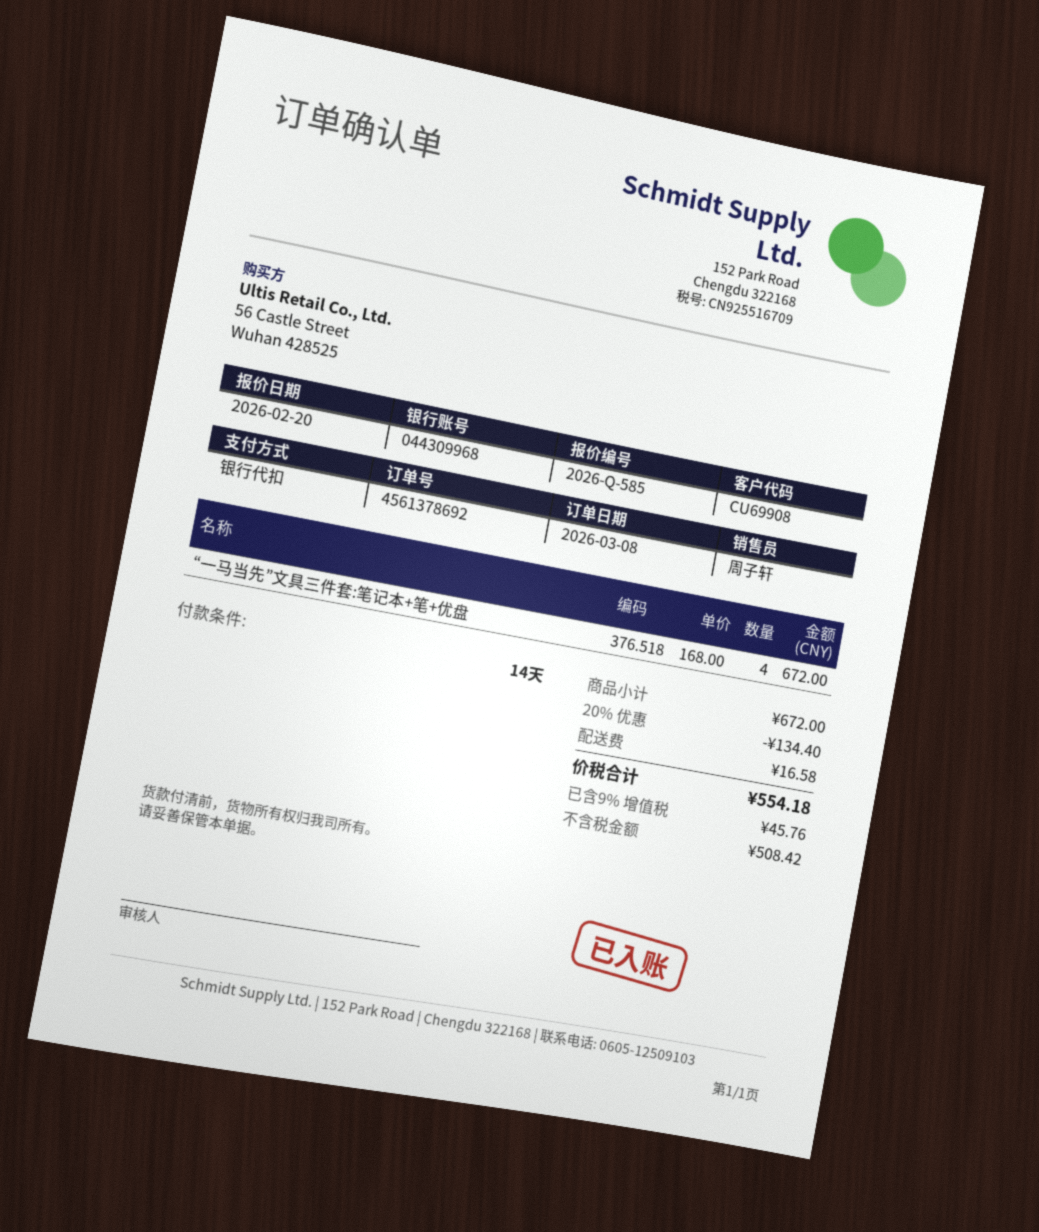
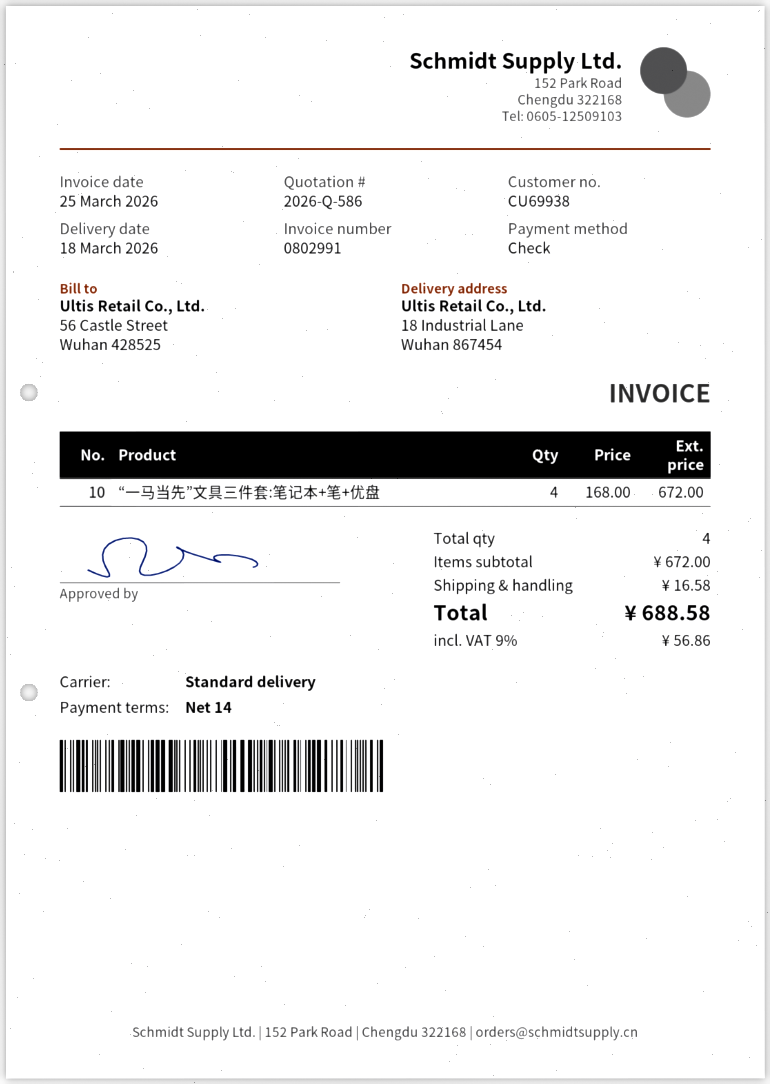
quote number: 2026-Q-585 -> 2026-Q-586
customer number: CU69908 -> CU69938
payment method: direct debit -> cheque
discount: 20% = 134.40 -> none
tax: 9% = 45.76 -> 9% = 56.86
total: 554.18 -> 688.58

